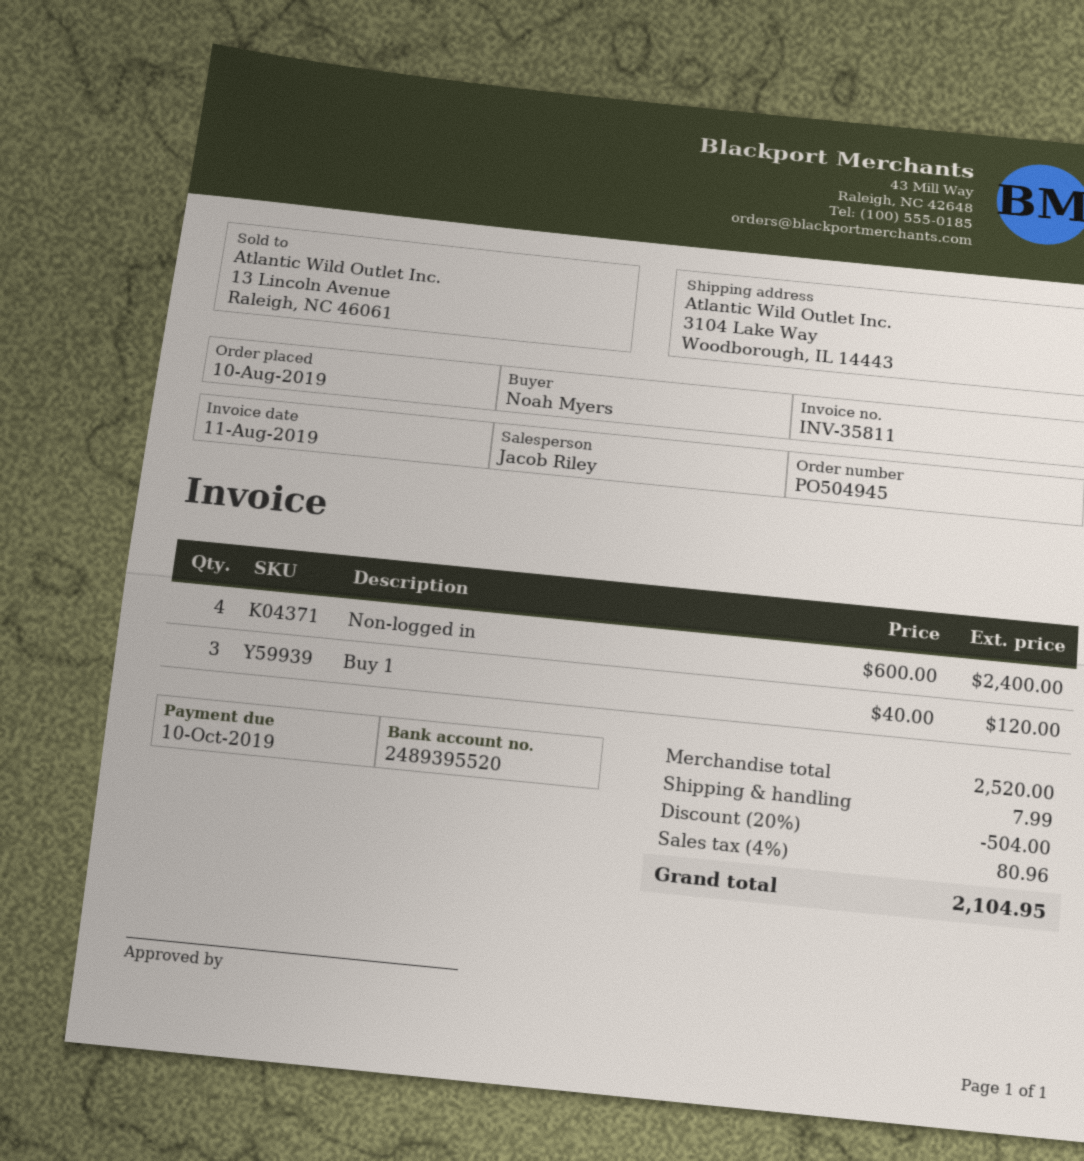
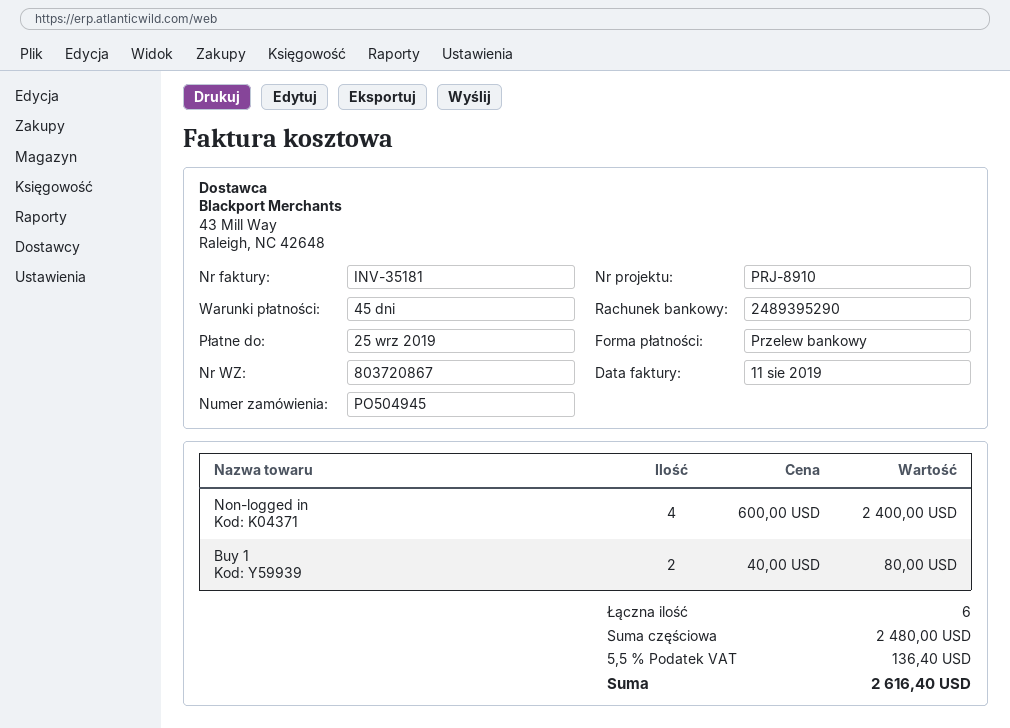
invoice number: INV-35811 -> INV-35181
due date: 2019-10-10 -> 2019-09-25
bank account: 2489395520 -> 2489395290
Buy 1: 3 x 40.00 = 120.00 -> 2 x 40.00 = 80.00
subtotal: 2520.00 -> 2480.00
discount: 20% = 504.00 -> none
shipping: 7.99 -> none
tax: 4% = 80.96 -> 5.5% = 136.40
total: 2104.95 -> 2616.40

